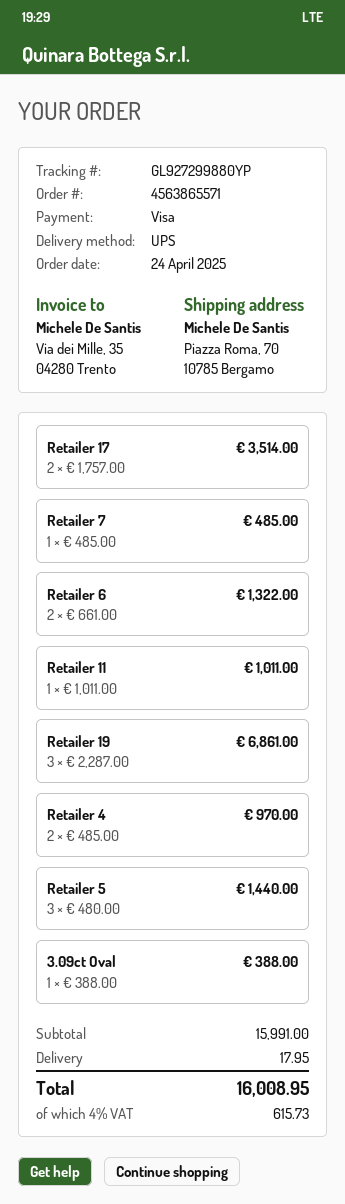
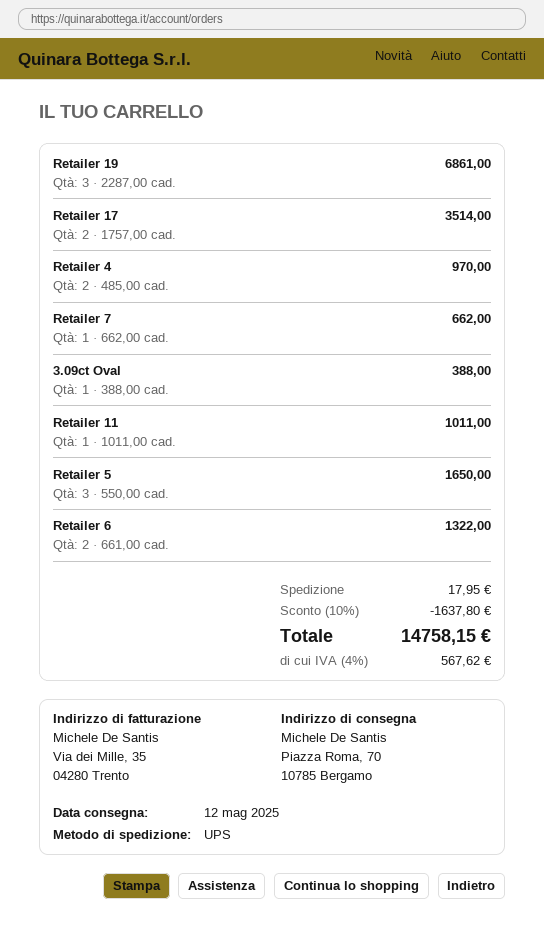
Retailer 7: 1 x 485.00 = 485.00 -> 1 x 662.00 = 662.00
Retailer 5: 3 x 480.00 = 1440.00 -> 3 x 550.00 = 1650.00
discount: none -> 10% = 1637.80
tax: 4% = 615.73 -> 4% = 567.62
total: 16008.95 -> 14758.15

